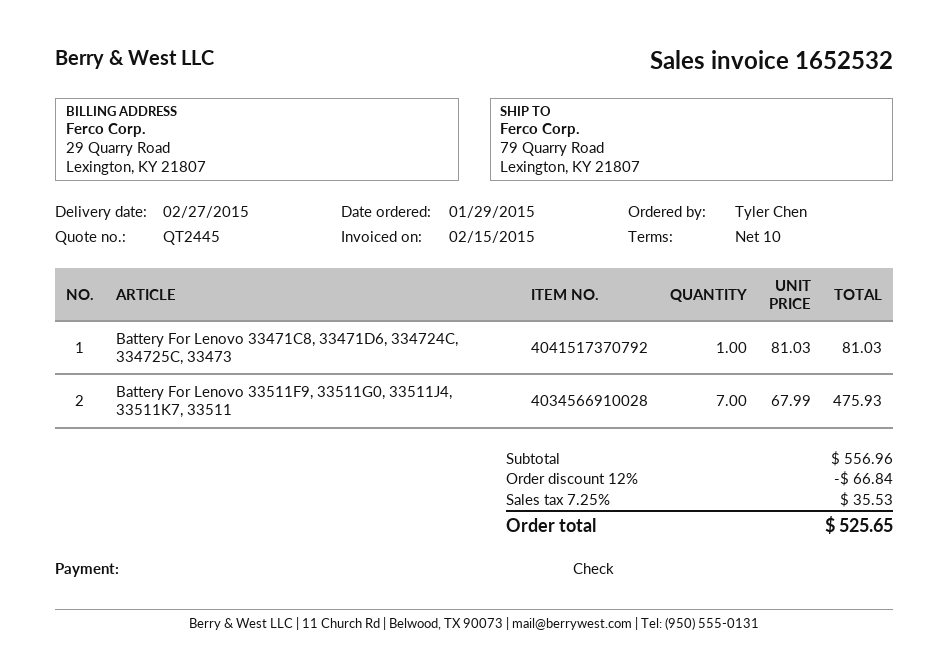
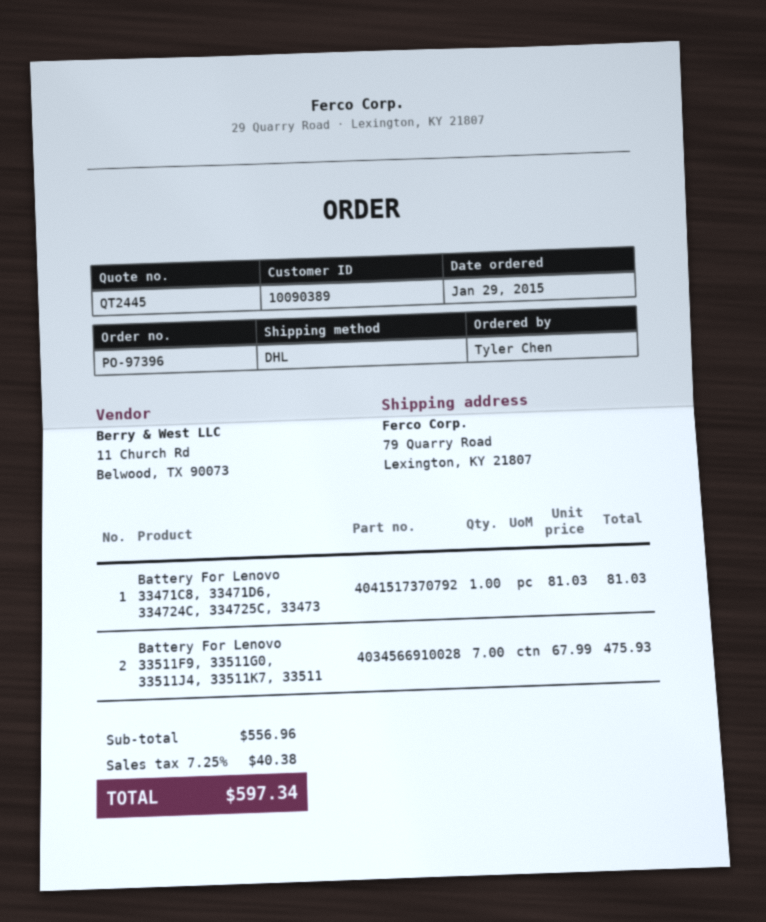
discount: 12% = 66.84 -> none
tax: 7.25% = 35.53 -> 7.25% = 40.38
total: 525.65 -> 597.34

